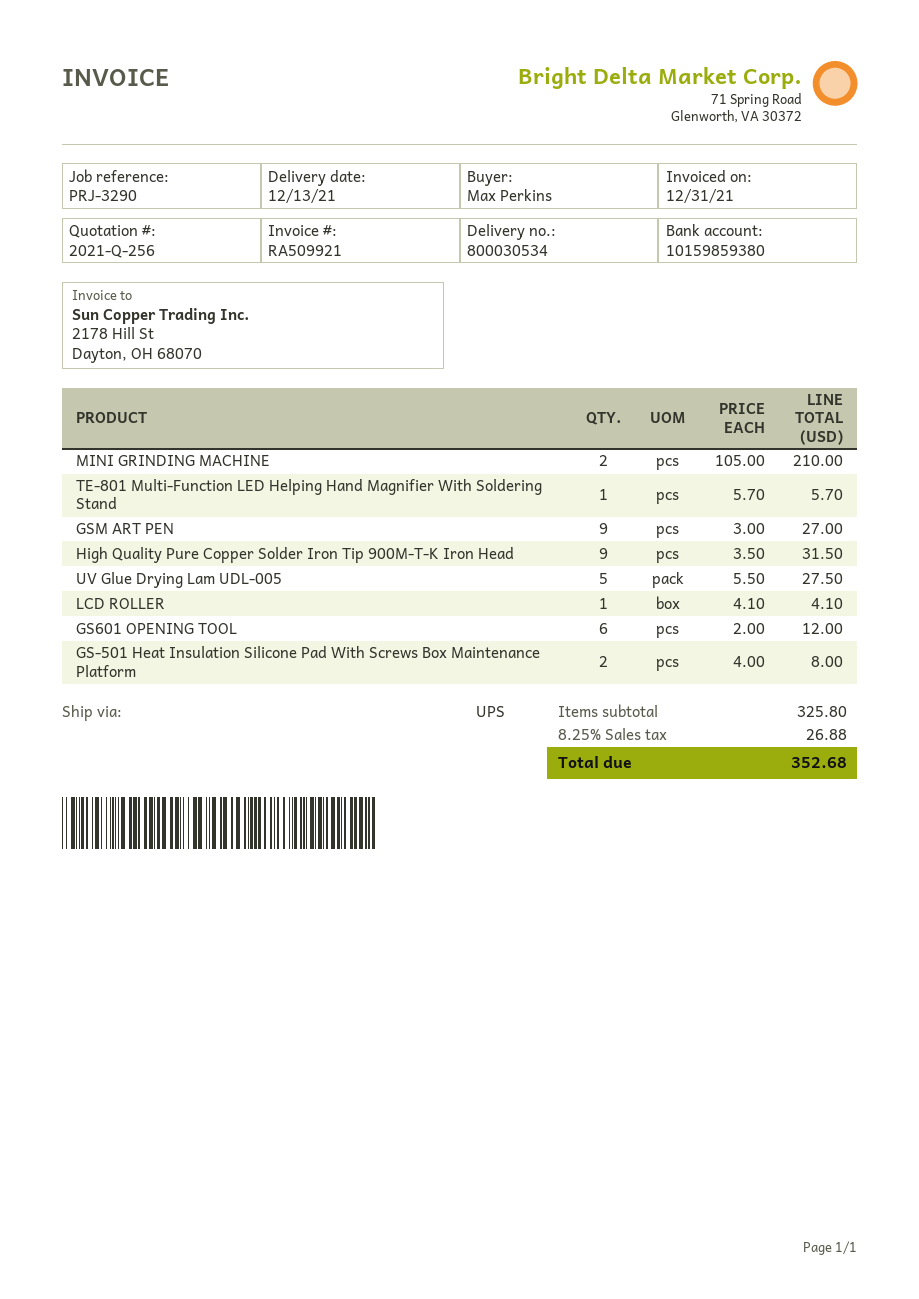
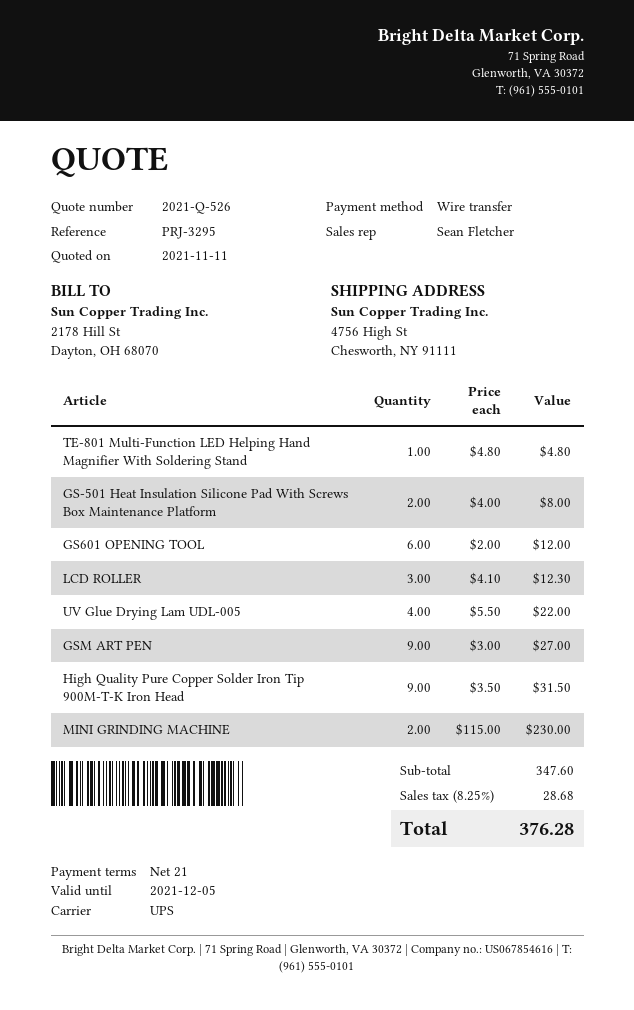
quote number: 2021-Q-256 -> 2021-Q-526
reference: PRJ-3290 -> PRJ-3295
MINI GRINDING MACHINE: 2 x 105.00 = 210.00 -> 2 x 115.00 = 230.00
TE-801 Multi-Function LED Helping Hand Magnifier With Soldering Stand: 1 x 5.70 = 5.70 -> 1 x 4.80 = 4.80
UV Glue Drying Lam UDL-005: 5 x 5.50 = 27.50 -> 4 x 5.50 = 22.00
LCD ROLLER: 1 x 4.10 = 4.10 -> 3 x 4.10 = 12.30
subtotal: 325.80 -> 347.60
tax: 8.25% = 26.88 -> 8.25% = 28.68
total: 352.68 -> 376.28

